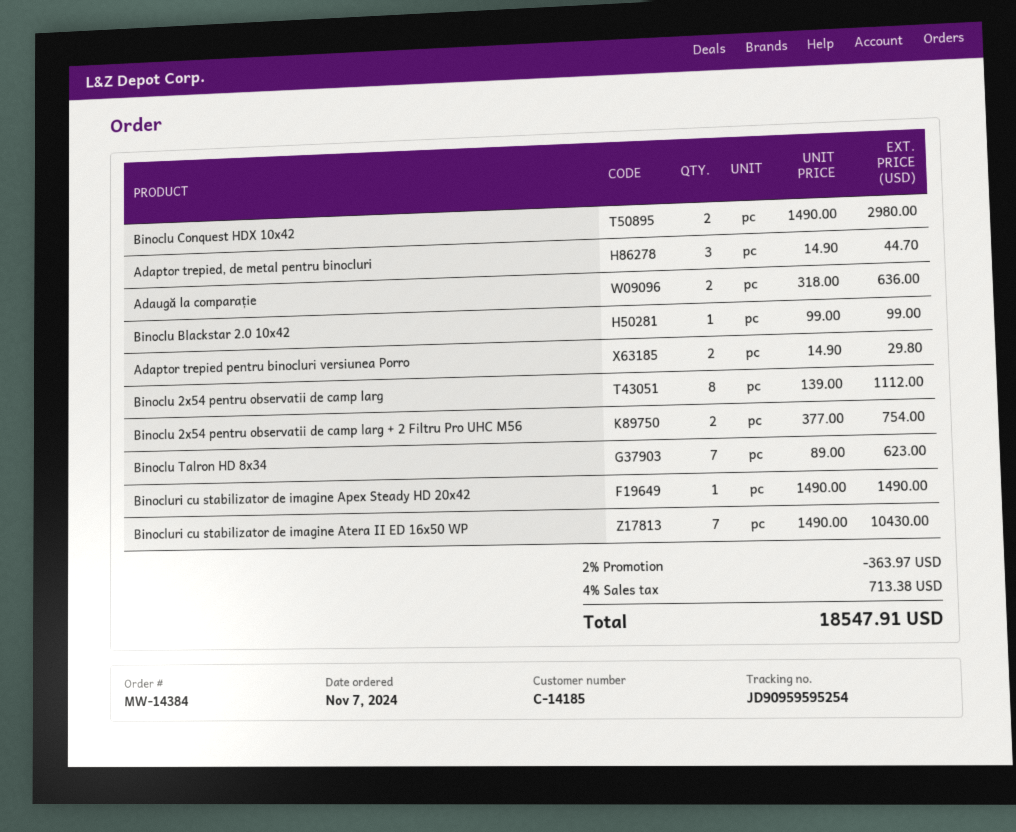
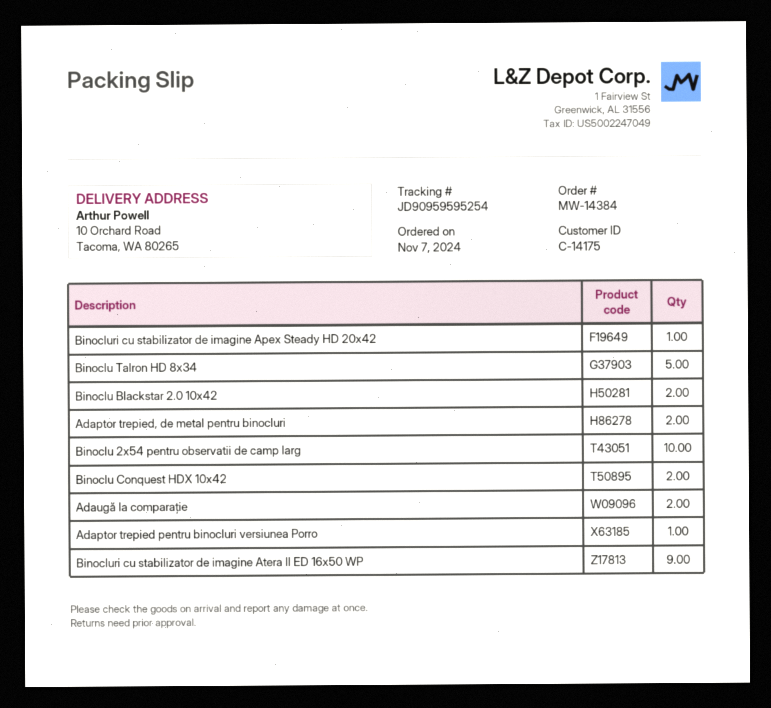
customer number: C-14185 -> C-14175
Adaptor trepied, de metal pentru binocluri: 3 -> 2
Binoclu Blackstar 2.0 10x42: 1 -> 2
Adaptor trepied pentru binocluri versiunea Porro: 2 -> 1
Binoclu 2x54 pentru observatii de camp larg: 8 -> 10
Binoclu 2x54 pentru observatii de camp larg + 2 Filtru Pro UHC M56: 2 -> none
Binoclu Talron HD 8x34: 7 -> 5
Binocluri cu stabilizator de imagine Atera II ED 16x50 WP: 7 -> 9

